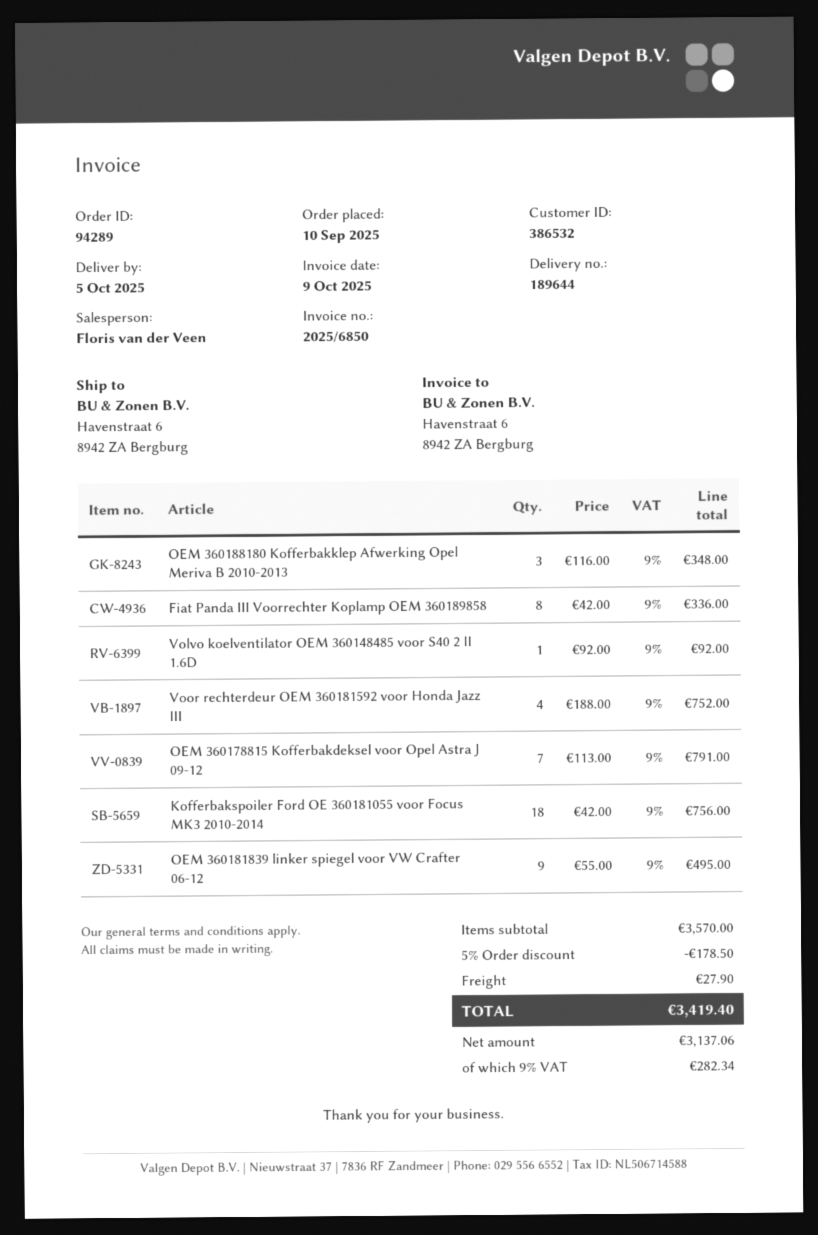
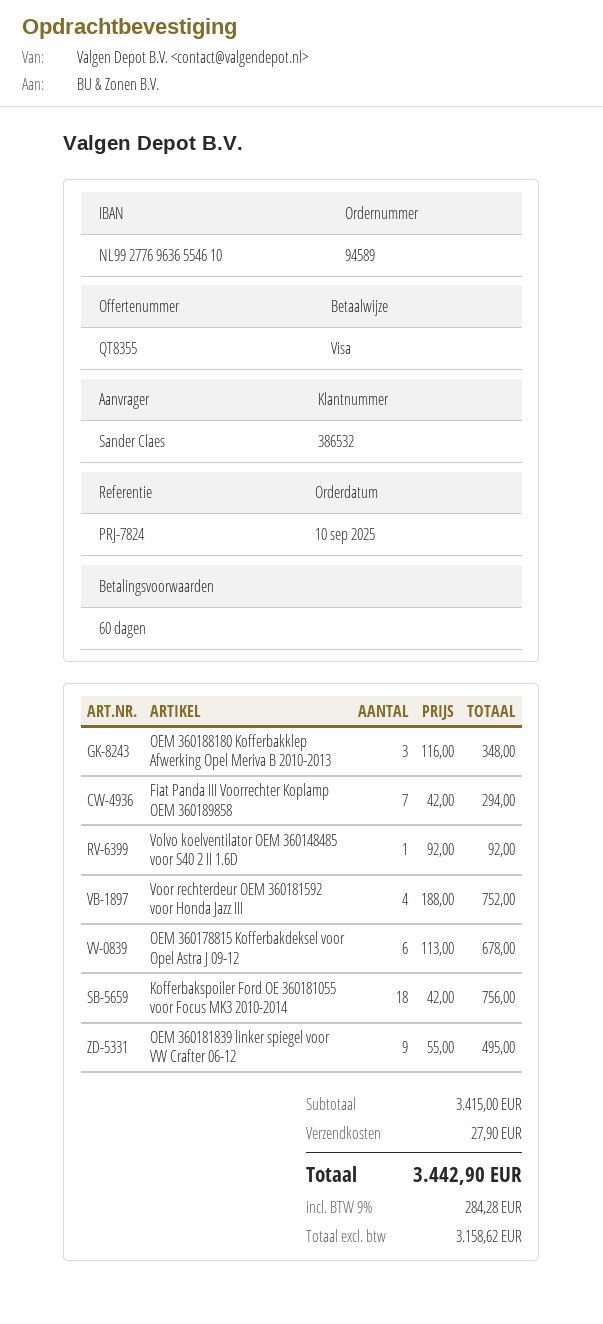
order number: 94289 -> 94589
Fiat Panda III Voorrechter Koplamp OEM 360189858: 8 x 42.00 = 336.00 -> 7 x 42.00 = 294.00
OEM 360178815 Kofferbakdeksel voor Opel Astra J 09-12: 7 x 113.00 = 791.00 -> 6 x 113.00 = 678.00
subtotal: 3570.00 -> 3415.00
discount: 5% = 178.50 -> none
net: 3137.06 -> 3158.62
tax: 9% = 282.34 -> 9% = 284.28
total: 3419.40 -> 3442.90

